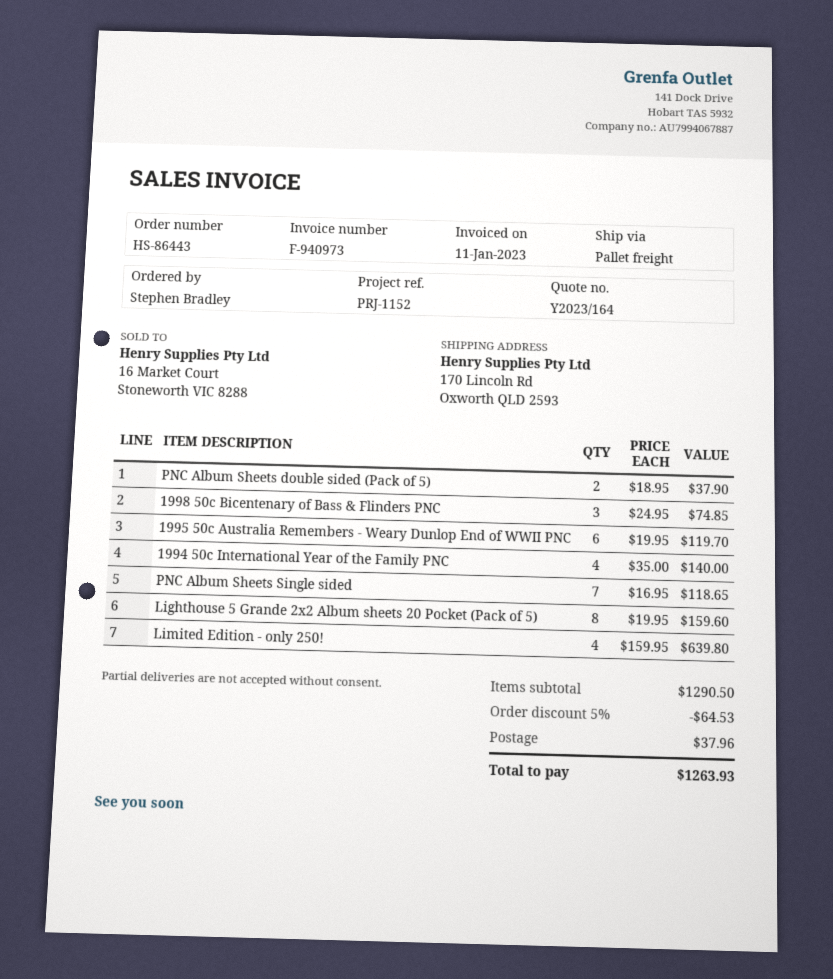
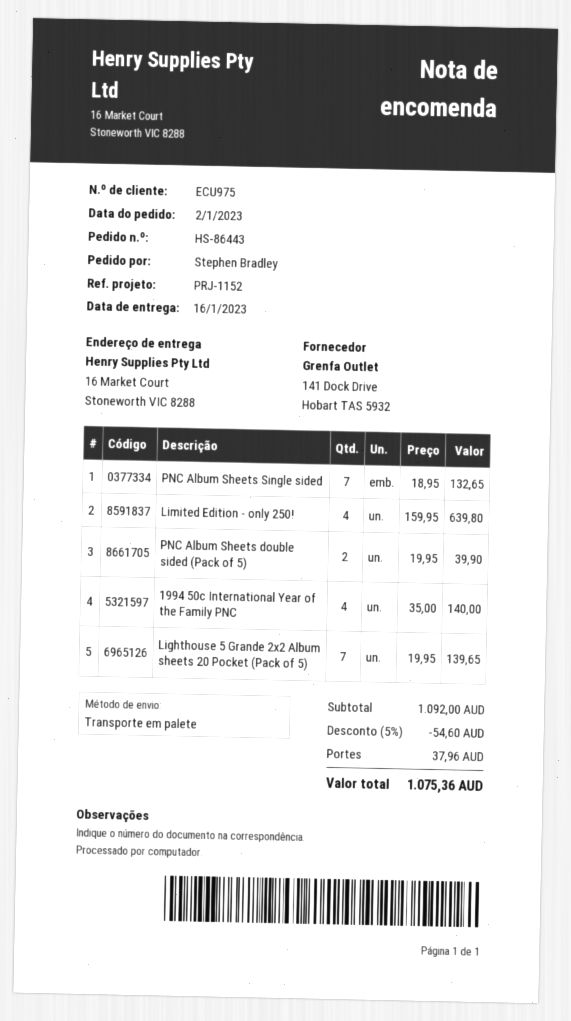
ship to: 170 Lincoln Rd, Oxworth QLD 2593 -> 16 Market Court, Stoneworth VIC 8288
PNC Album Sheets double sided (Pack of 5): 2 x 18.95 = 37.90 -> 2 x 19.95 = 39.90
1998 50c Bicentenary of Bass & Flinders PNC: 3 x 24.95 = 74.85 -> none
1995 50c Australia Remembers - Weary Dunlop End of WWII PNC: 6 x 19.95 = 119.70 -> none
PNC Album Sheets Single sided: 7 x 16.95 = 118.65 -> 7 x 18.95 = 132.65
Lighthouse 5 Grande 2x2 Album sheets 20 Pocket (Pack of 5): 8 x 19.95 = 159.60 -> 7 x 19.95 = 139.65
subtotal: 1290.50 -> 1092.00
discount: 5% = 64.53 -> 5% = 54.60
total: 1263.93 -> 1075.36

